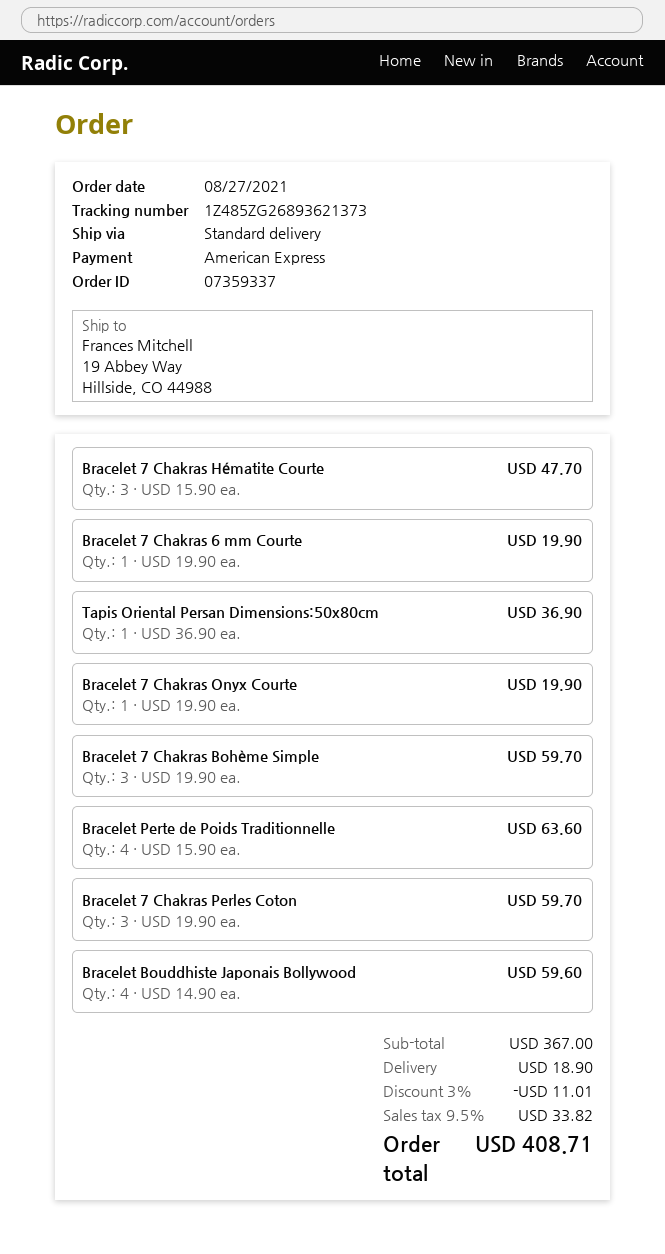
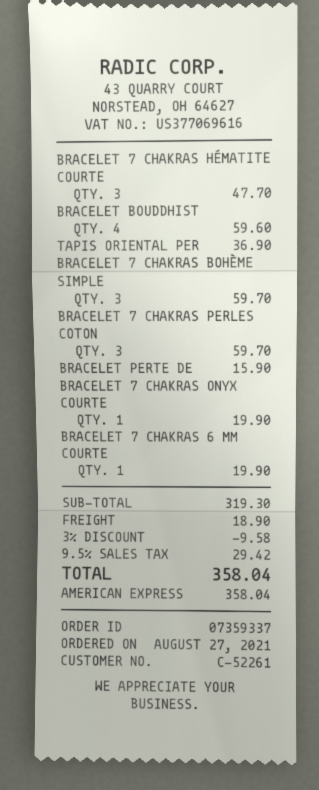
Bracelet Perte de Poids Traditionnelle: 4 for 63.60 -> 1 for 15.90
subtotal: 367.00 -> 319.30
discount: 3% = 11.01 -> 3% = 9.58
tax: 9.5% = 33.82 -> 9.5% = 29.42
total: 408.71 -> 358.04

